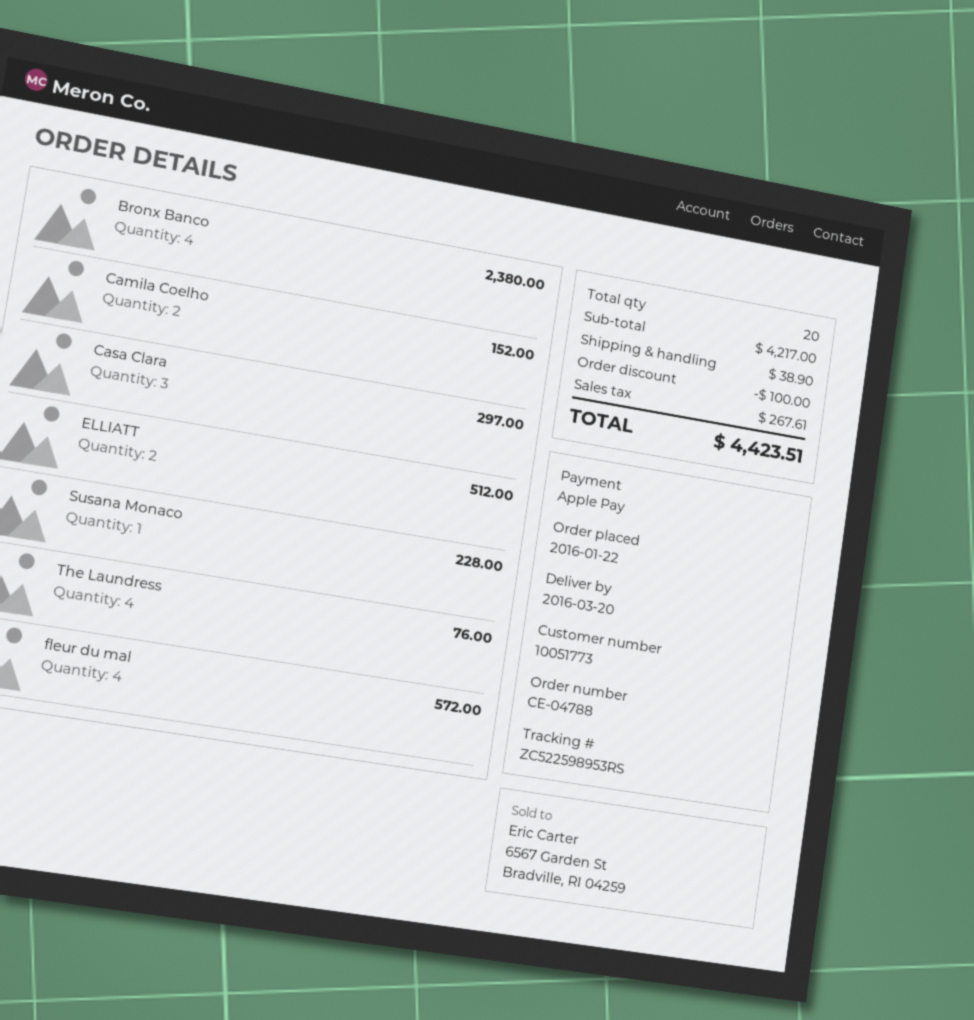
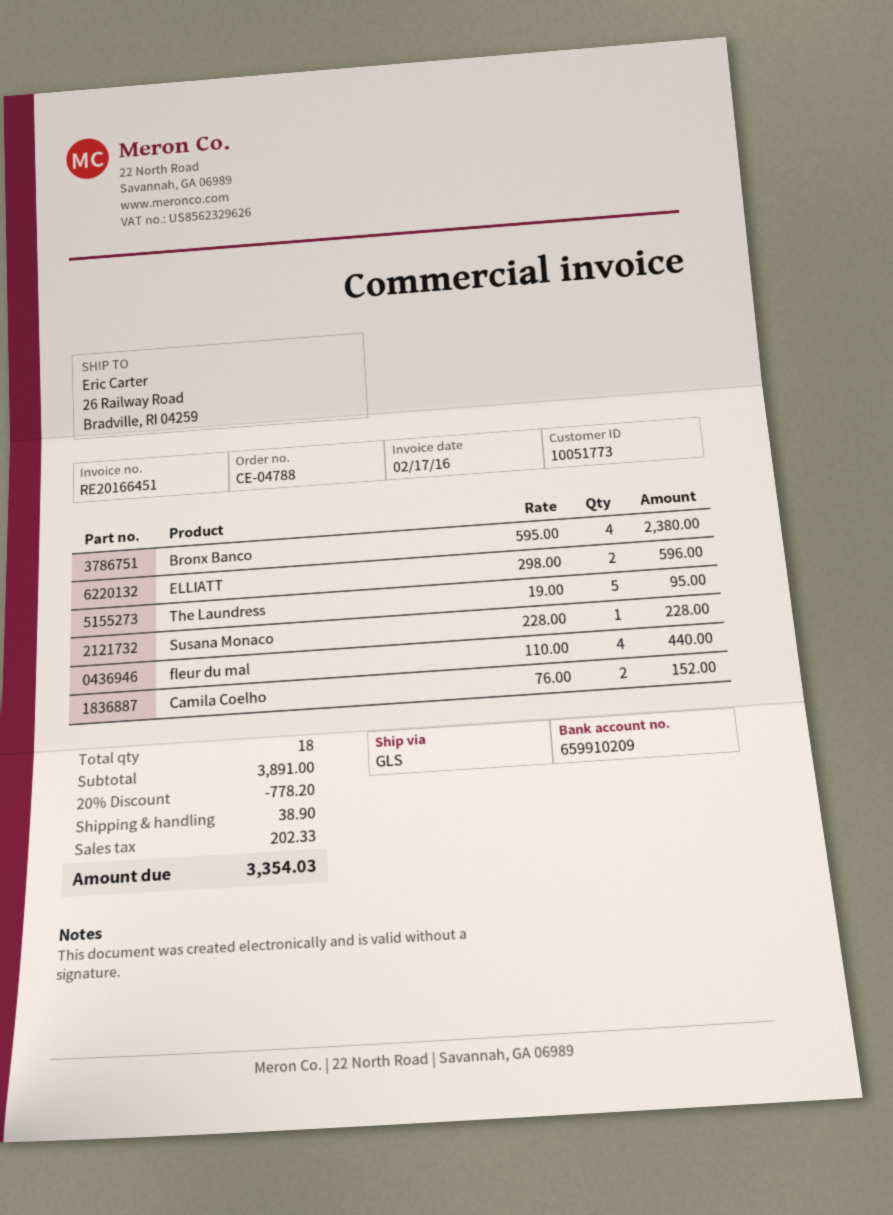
Casa Clara: 3 for 297.00 -> none
ELLIATT: 2 for 512.00 -> 2 for 596.00
The Laundress: 4 for 76.00 -> 5 for 95.00
fleur du mal: 4 for 572.00 -> 4 for 440.00
total quantity: 20 -> 18
subtotal: 4217.00 -> 3891.00
discount: 100.00 -> 778.20
tax: 267.61 -> 202.33
total: 4423.51 -> 3354.03

